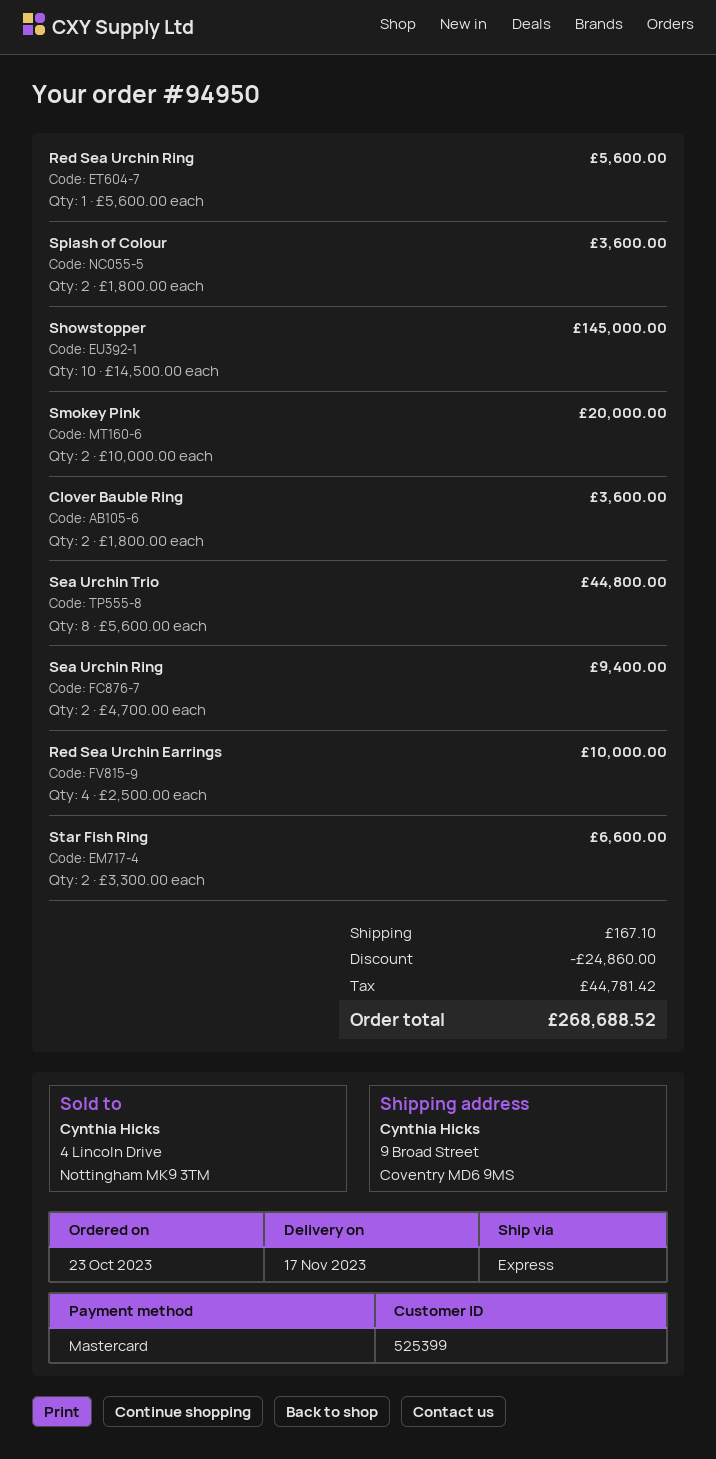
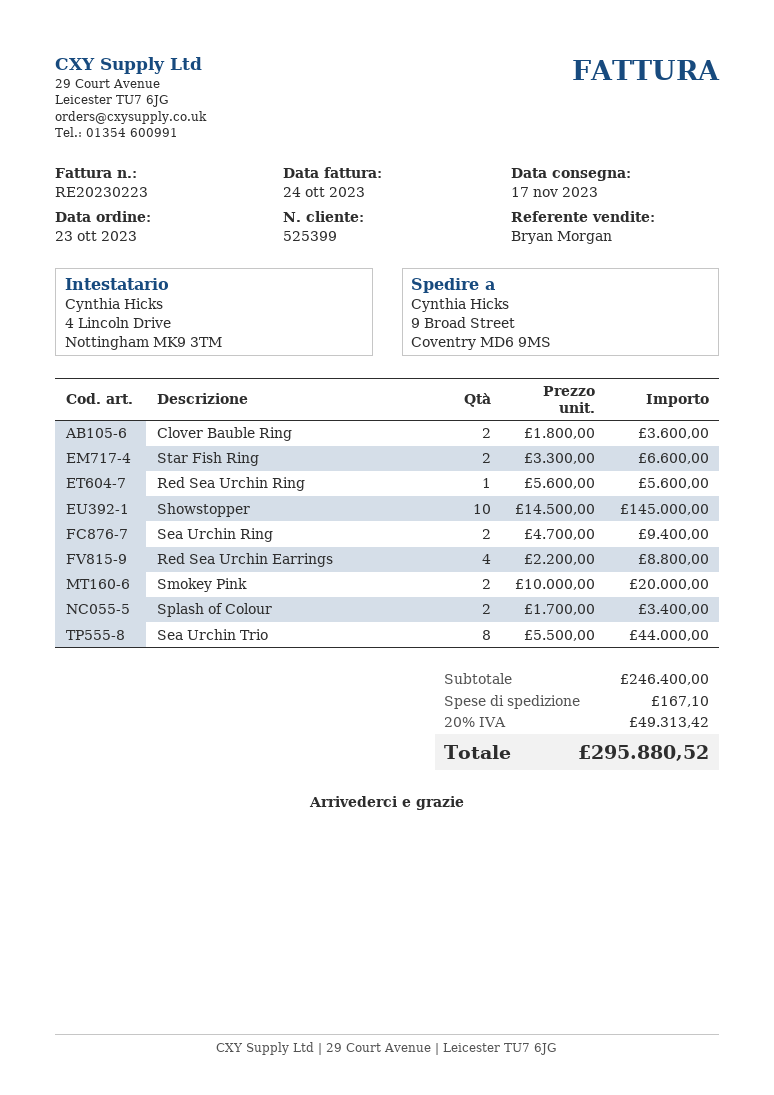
Splash of Colour: 2 x 1800.00 = 3600.00 -> 2 x 1700.00 = 3400.00
Sea Urchin Trio: 8 x 5600.00 = 44800.00 -> 8 x 5500.00 = 44000.00
Red Sea Urchin Earrings: 4 x 2500.00 = 10000.00 -> 4 x 2200.00 = 8800.00
discount: 24860.00 -> none
tax: 44781.42 -> 49313.42
total: 268688.52 -> 295880.52

